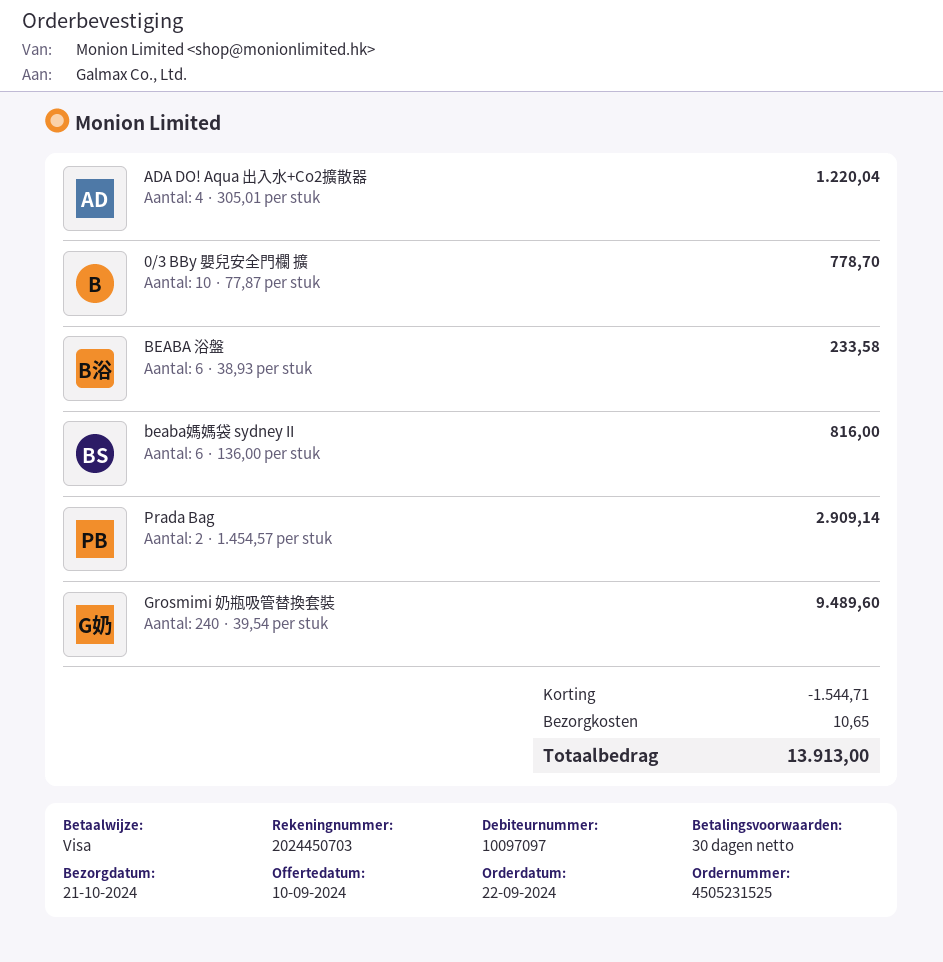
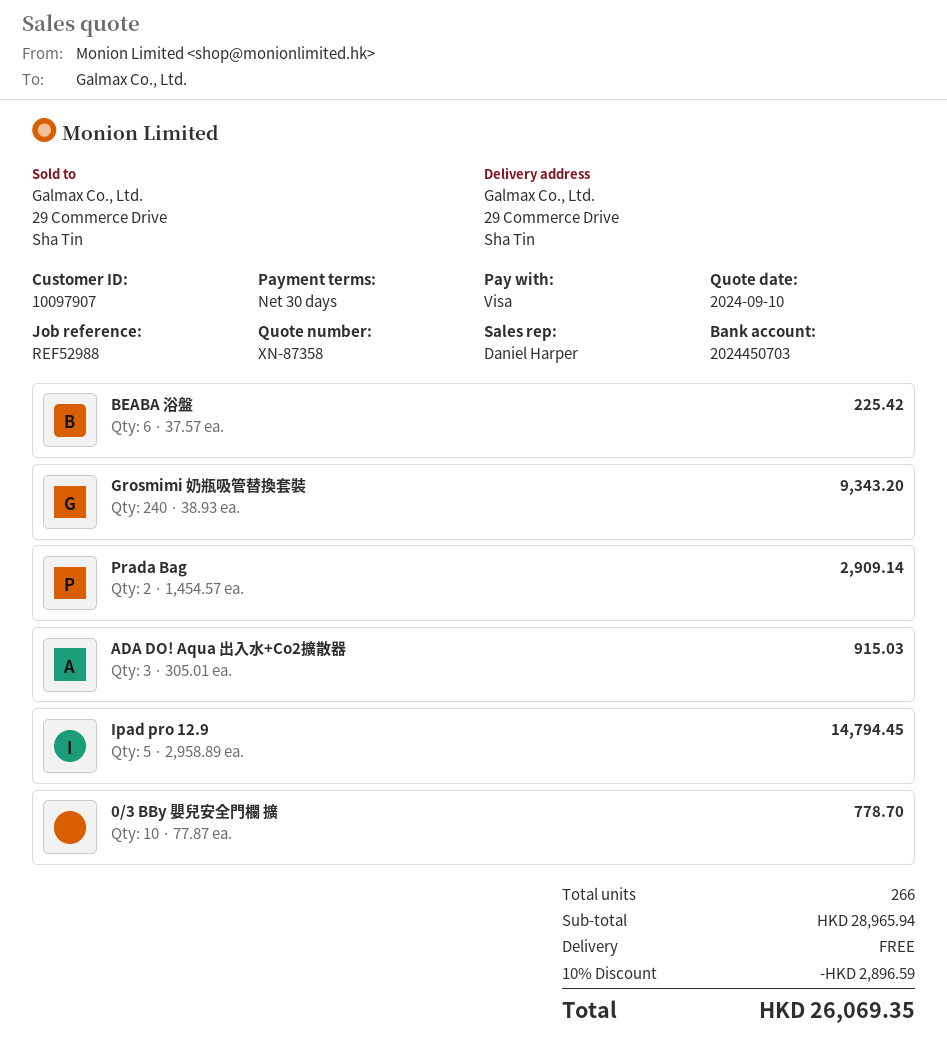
customer number: 10097097 -> 10097907
ADA DO! Aqua 出入水+Co2擴散器: 4 x 305.01 = 1220.04 -> 3 x 305.01 = 915.03
BEABA 浴盤: 6 x 38.93 = 233.58 -> 6 x 37.57 = 225.42
beaba媽媽袋 sydney II: 6 x 136.00 = 816.00 -> none
Grosmimi 奶瓶吸管替換套裝: 240 x 39.54 = 9489.60 -> 240 x 38.93 = 9343.20
Ipad pro 12.9: none -> 5 x 2958.89 = 14794.45
discount: 1544.71 -> 2896.59
shipping: 10.65 -> 0.00
total: 13913.00 -> 26069.35

